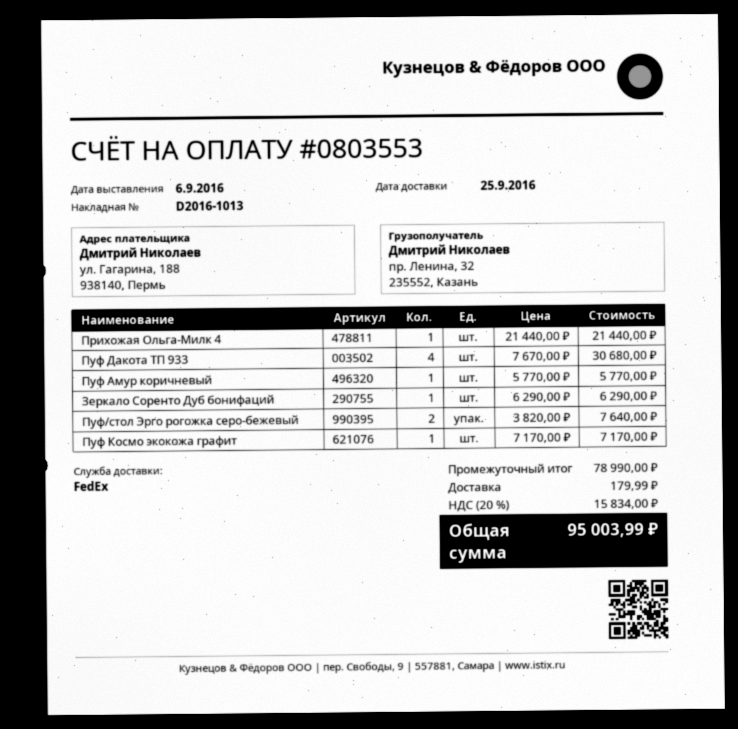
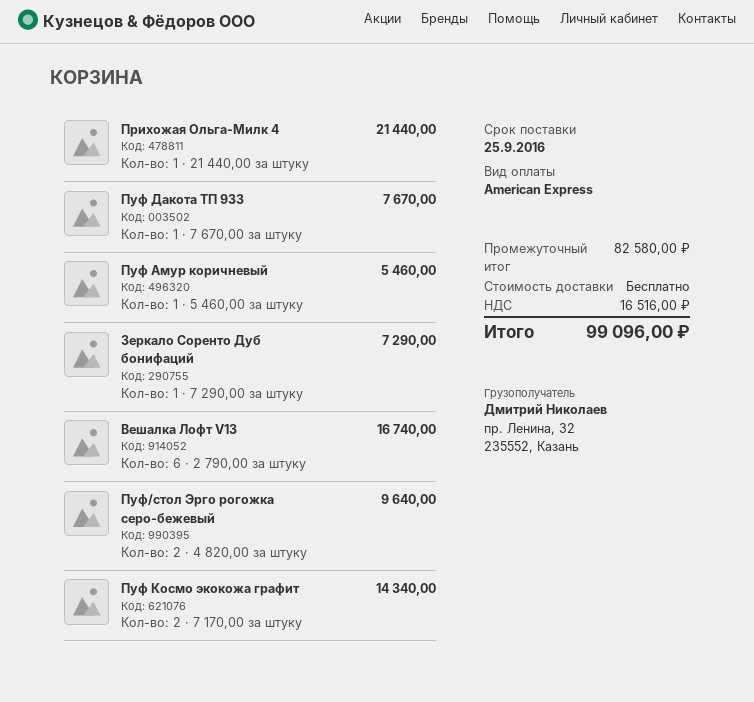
Пуф Дакота ТП 933: 4 x 7670.00 = 30680.00 -> 1 x 7670.00 = 7670.00
Пуф Амур коричневый: 1 x 5770.00 = 5770.00 -> 1 x 5460.00 = 5460.00
Зеркало Соренто Дуб бонифаций: 1 x 6290.00 = 6290.00 -> 1 x 7290.00 = 7290.00
Пуф/стол Эрго рогожка серо-бежевый: 2 x 3820.00 = 7640.00 -> 2 x 4820.00 = 9640.00
Пуф Космо экокожа графит: 1 x 7170.00 = 7170.00 -> 2 x 7170.00 = 14340.00
Вешалка Лофт V13: none -> 6 x 2790.00 = 16740.00
subtotal: 78990.00 -> 82580.00
shipping: 179.99 -> 0.00
tax: 15834.00 -> 16516.00
total: 95003.99 -> 99096.00

